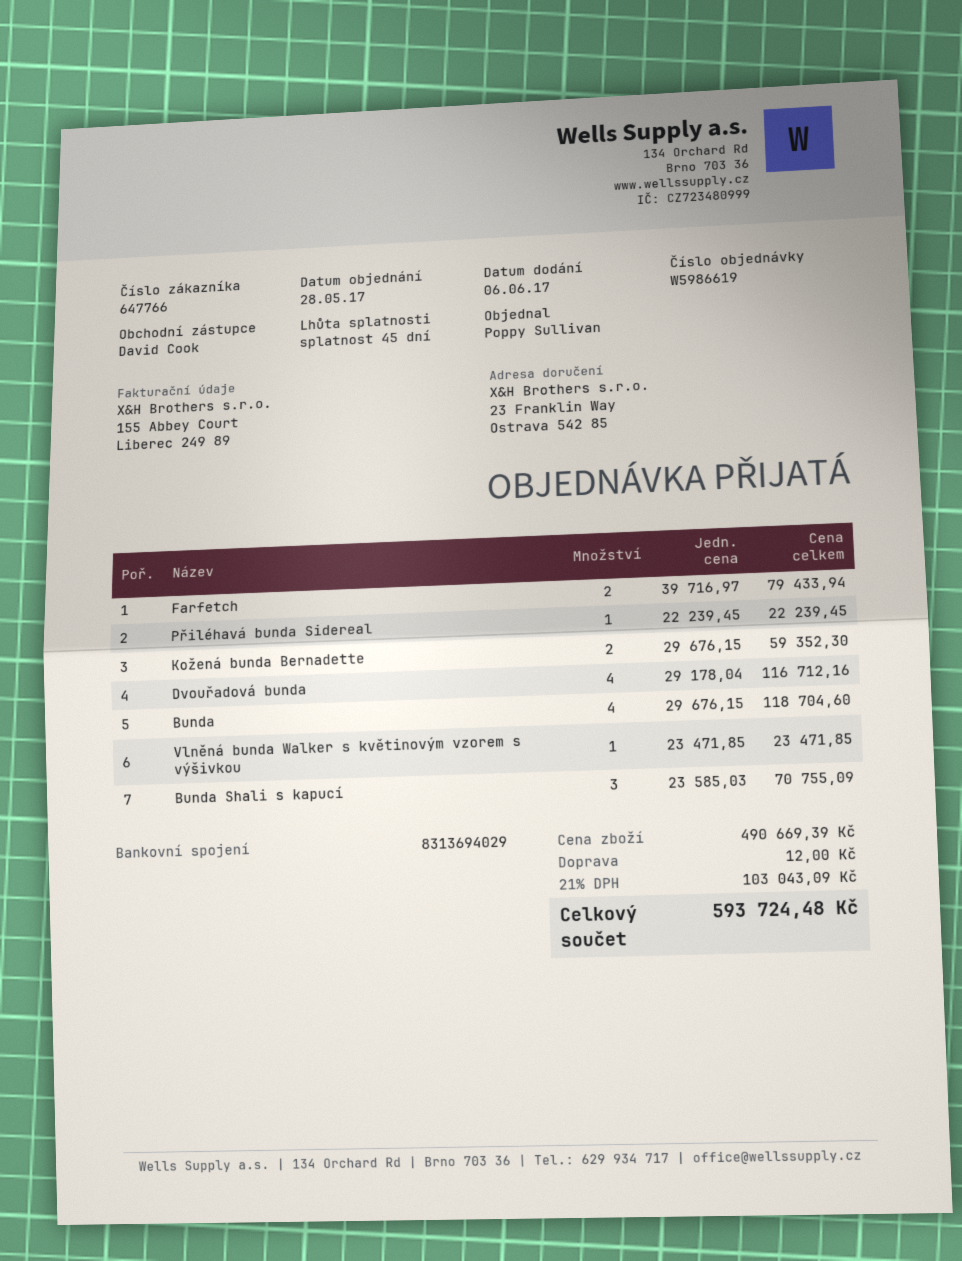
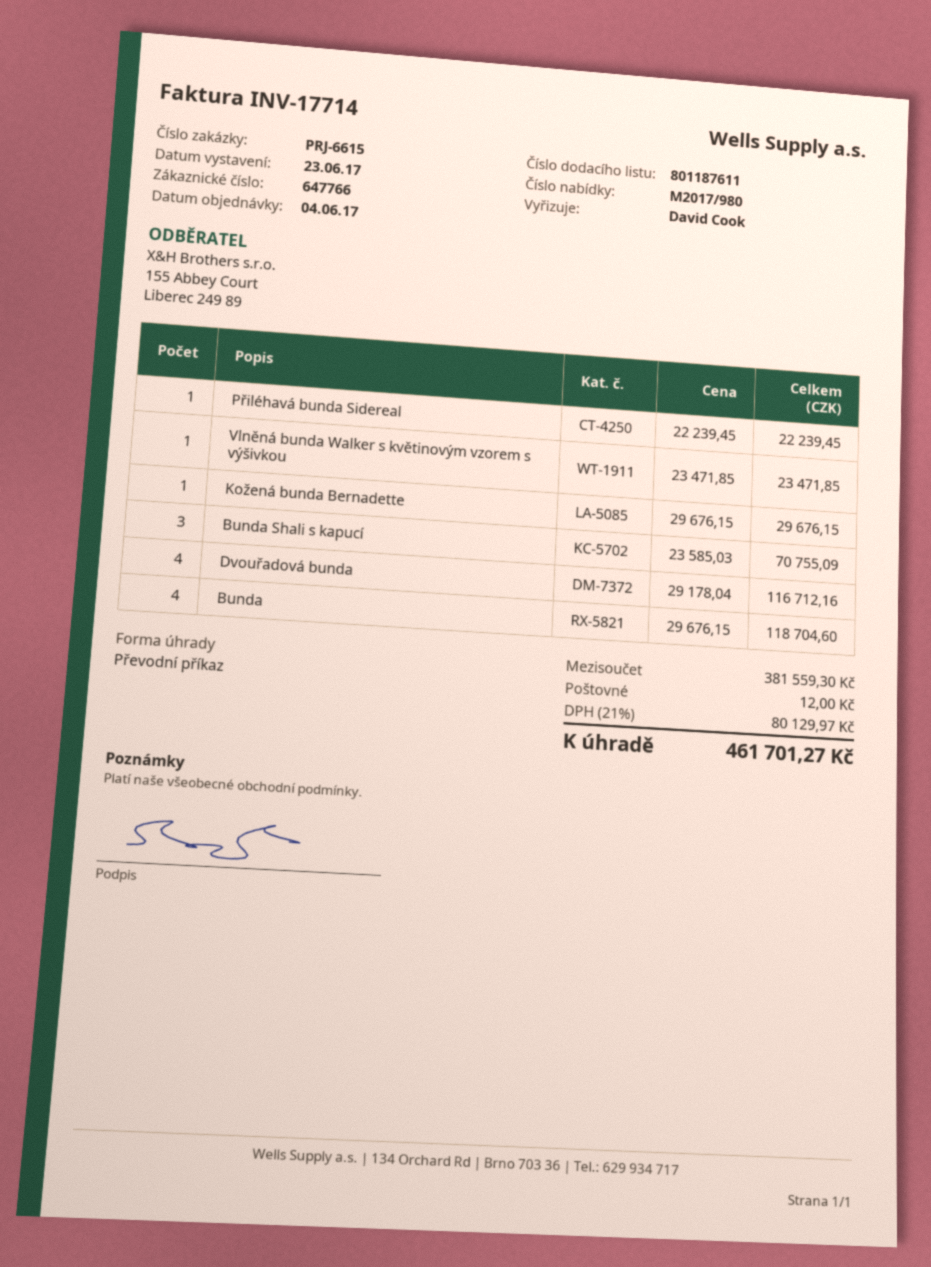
order date: 2017-05-28 -> 2017-06-04
Farfetch: 2 x 39716.97 = 79433.94 -> none
Kožená bunda Bernadette: 2 x 29676.15 = 59352.30 -> 1 x 29676.15 = 29676.15
subtotal: 490669.39 -> 381559.30
tax: 21% = 103043.09 -> 21% = 80129.97
total: 593724.48 -> 461701.27

